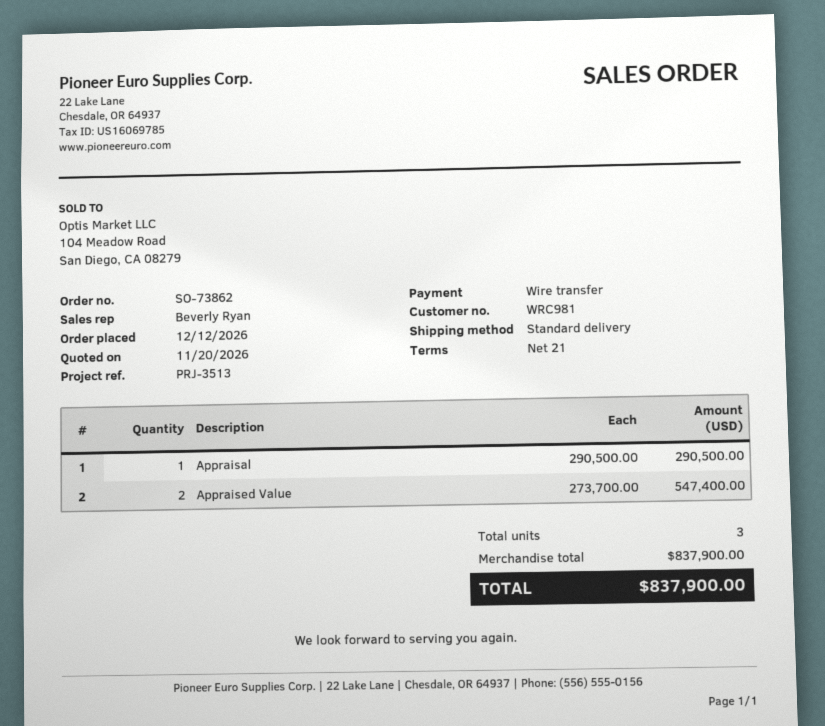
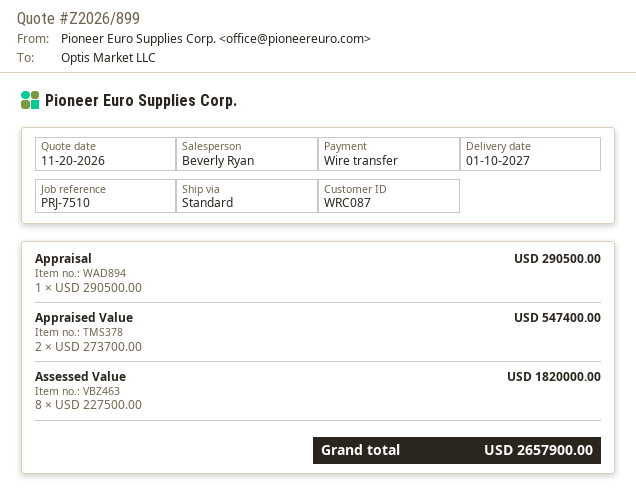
customer number: WRC981 -> WRC087
reference: PRJ-3513 -> PRJ-7510
Assessed Value: none -> 8 x 227500.00 = 1820000.00
total: 837900.00 -> 2657900.00

